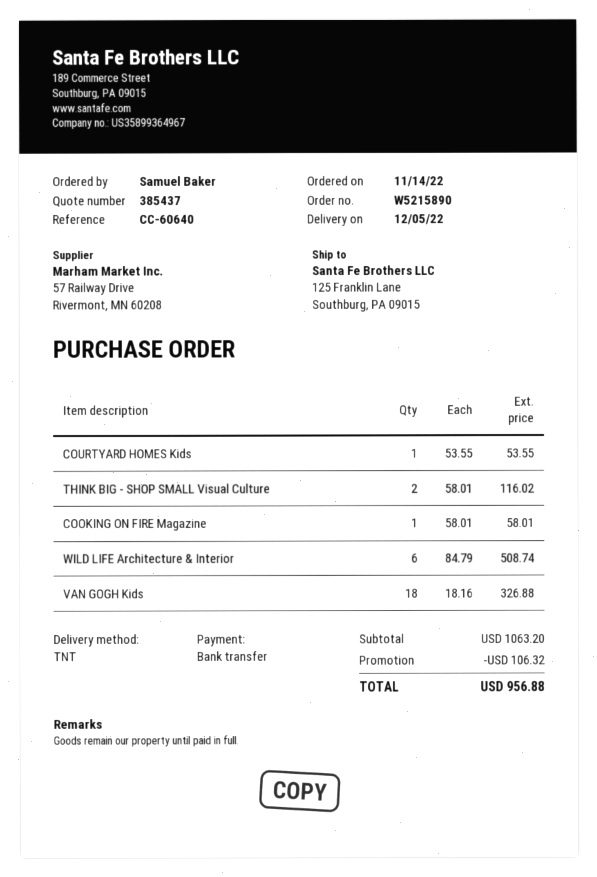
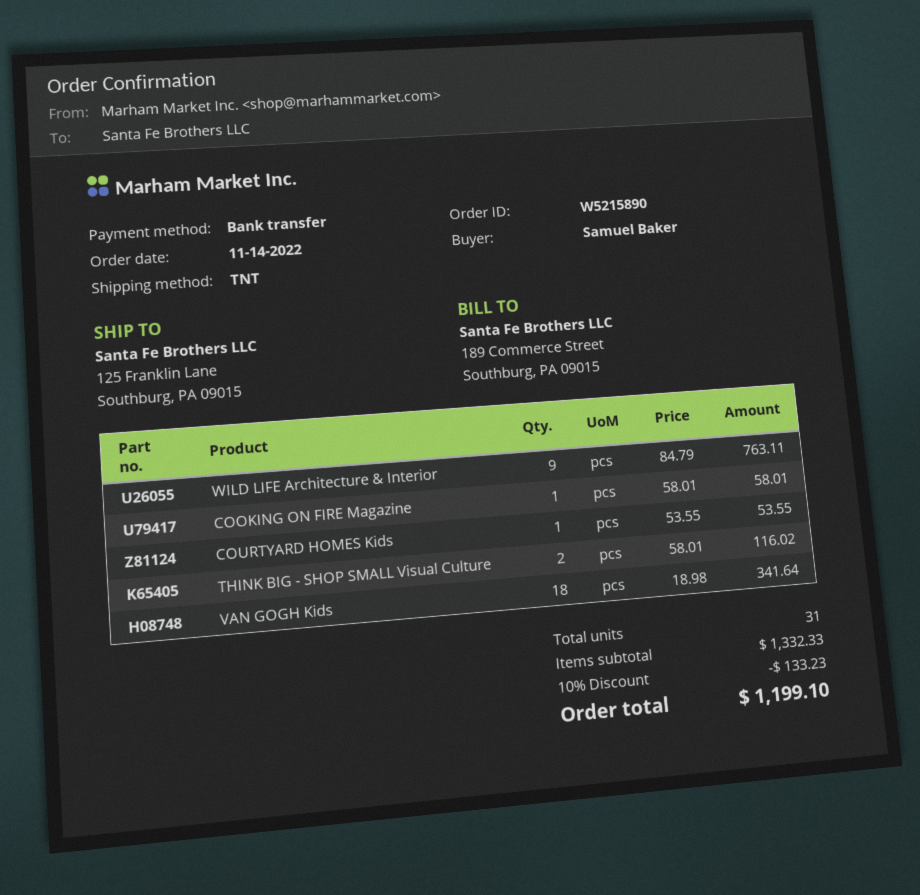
WILD LIFE Architecture & Interior: 6 x 84.79 = 508.74 -> 9 x 84.79 = 763.11
VAN GOGH Kids: 18 x 18.16 = 326.88 -> 18 x 18.98 = 341.64
subtotal: 1063.20 -> 1332.33
discount: 106.32 -> 133.23
total: 956.88 -> 1199.10

